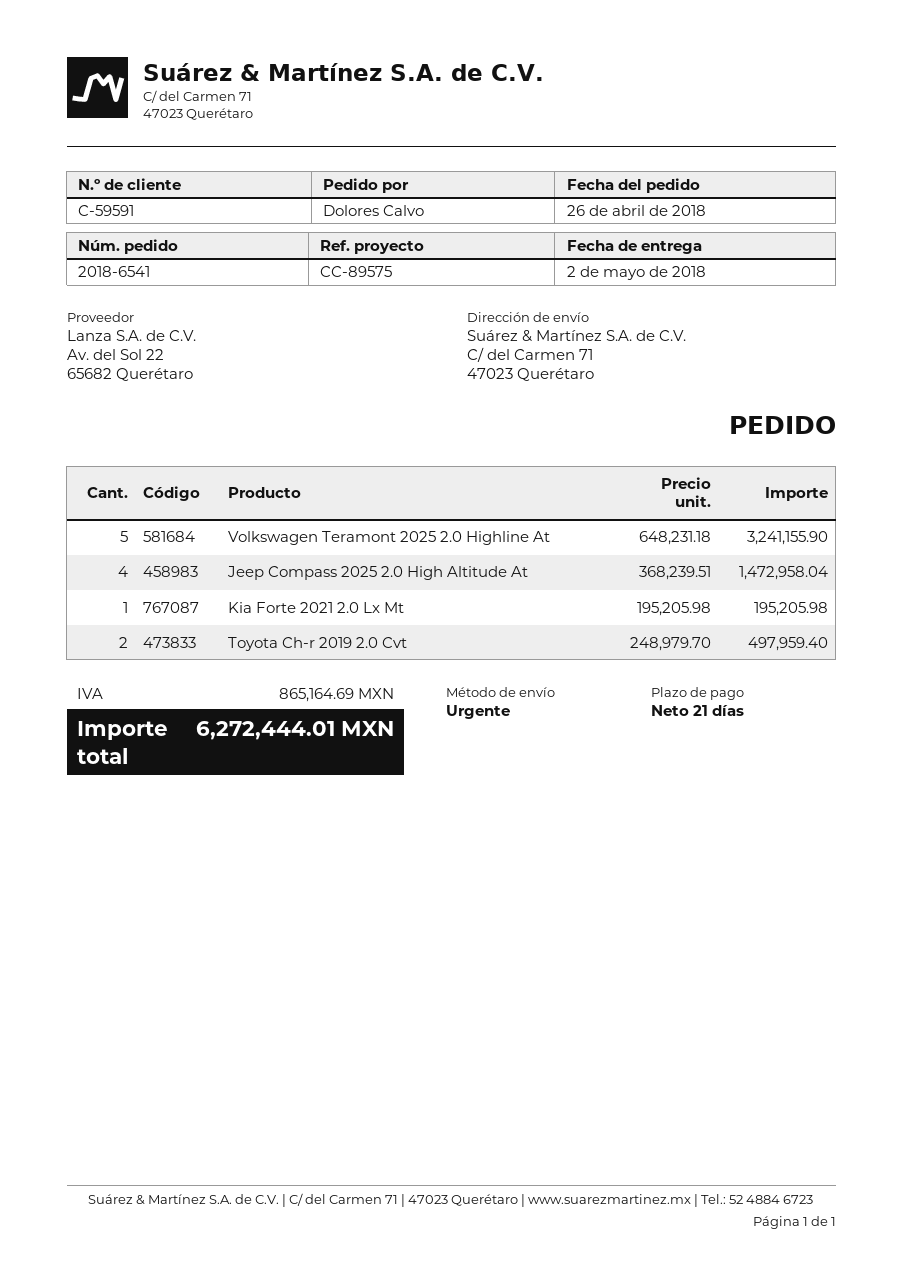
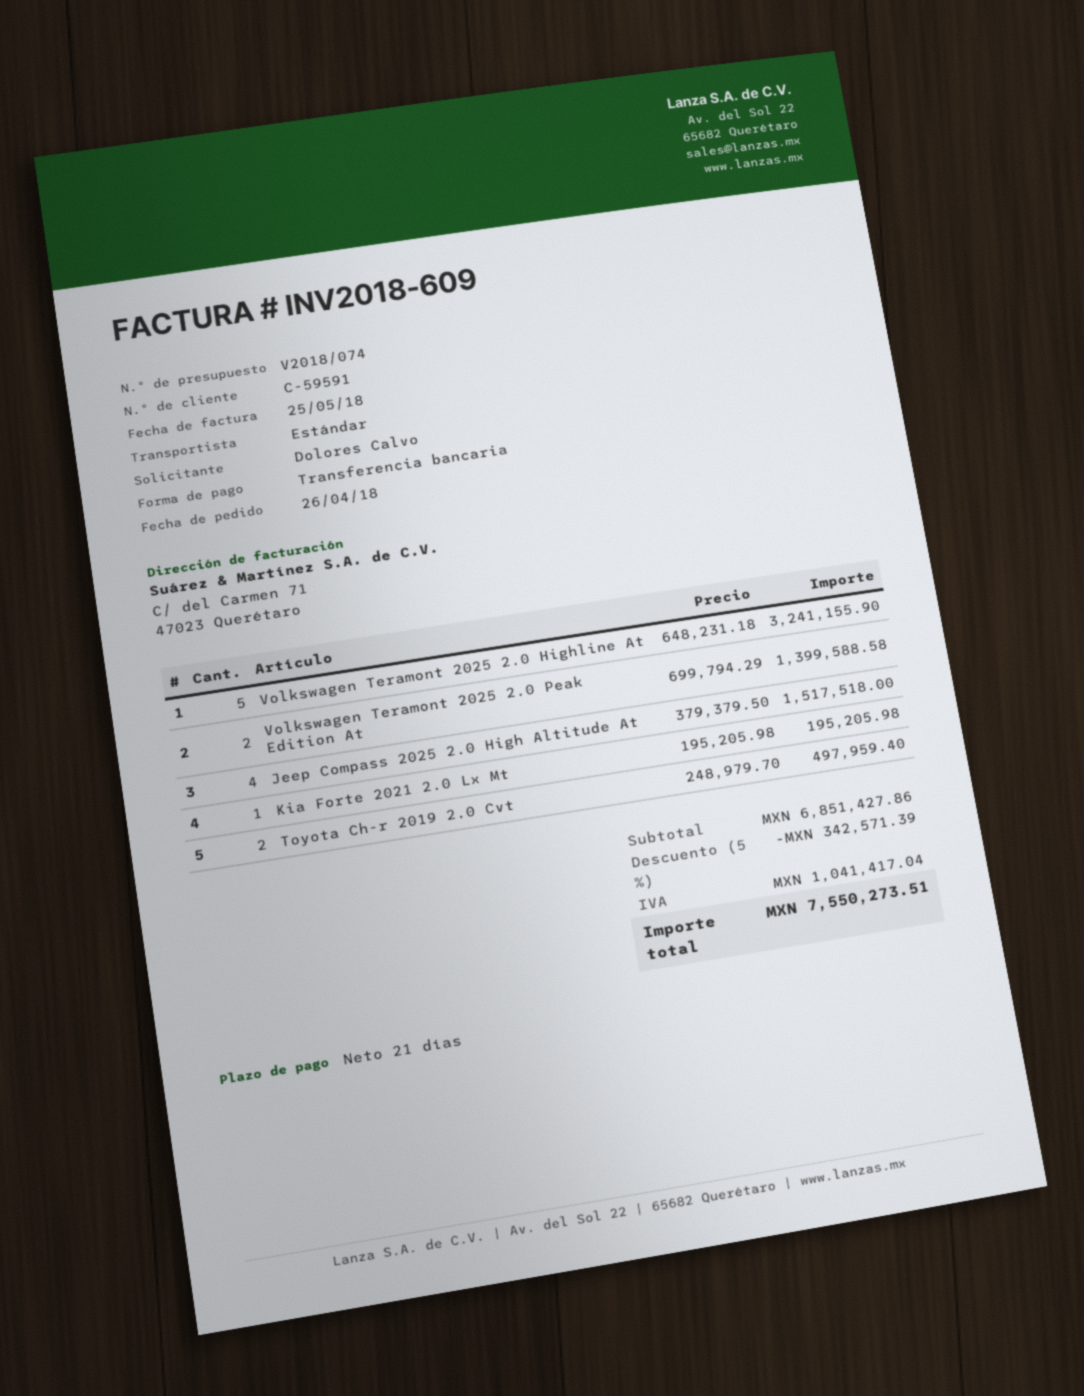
shipping method: express -> standard
Jeep Compass 2025 2.0 High Altitude At: 4 x 368239.51 = 1472958.04 -> 4 x 379379.50 = 1517518.00
Volkswagen Teramont 2025 2.0 Peak Edition At: none -> 2 x 699794.29 = 1399588.58
discount: none -> 5% = 342571.39
tax: 865164.69 -> 1041417.04
total: 6272444.01 -> 7550273.51

